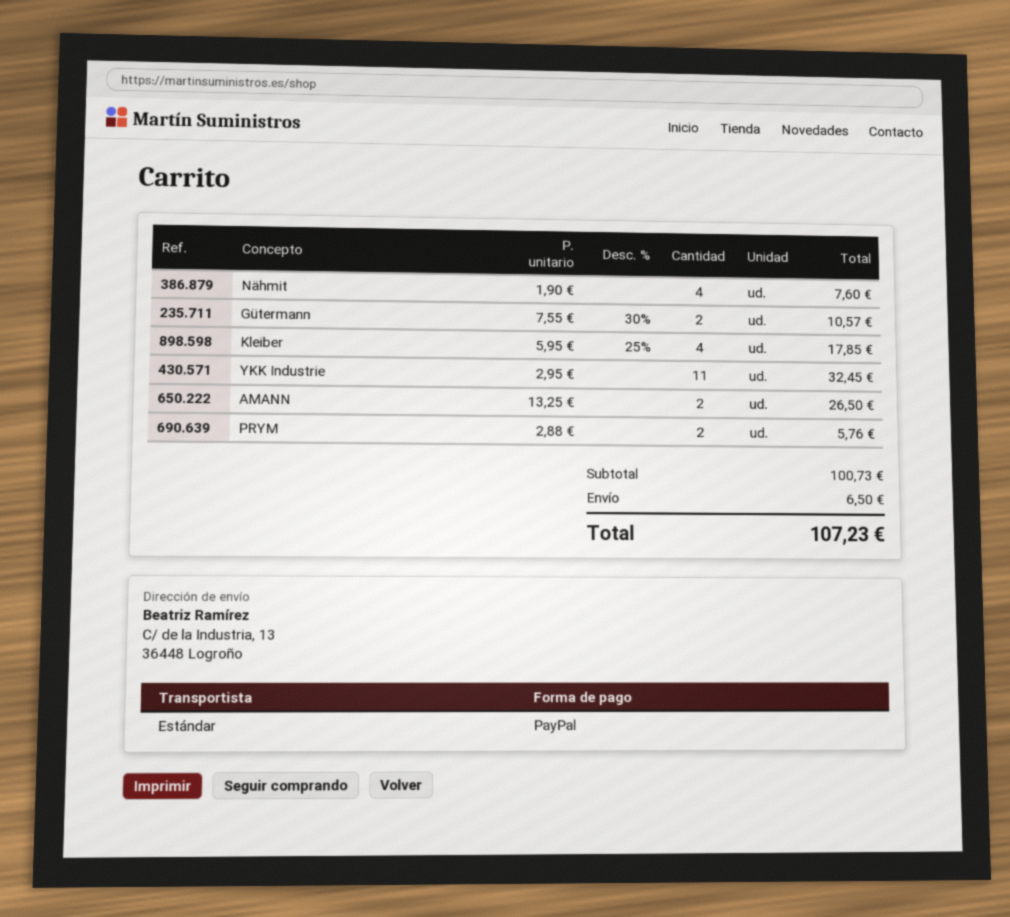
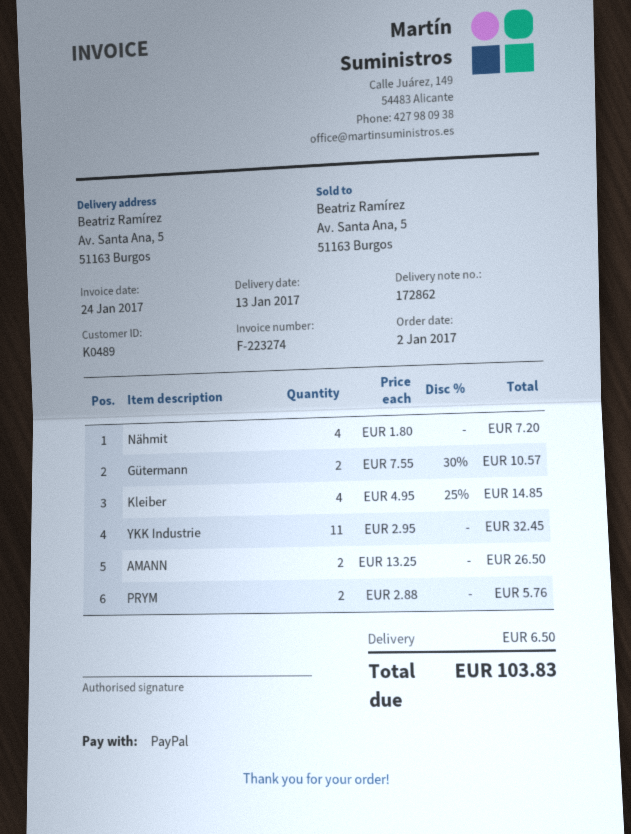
ship to: C/ de la Industria, 13, 36448 Logroño -> Av. Santa Ana, 5, 51163 Burgos
Nähmit: 4 x 1.90 = 7.60 -> 4 x 1.80 = 7.20
Kleiber: 4 x 5.95 - 25% = 17.85 -> 4 x 4.95 - 25% = 14.85
total: 107.23 -> 103.83

